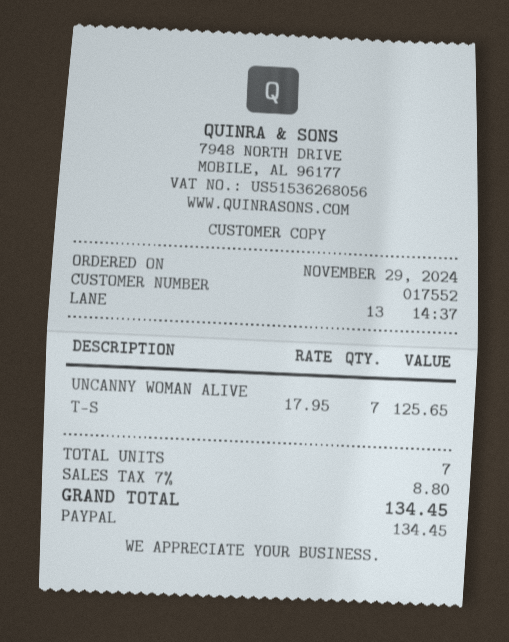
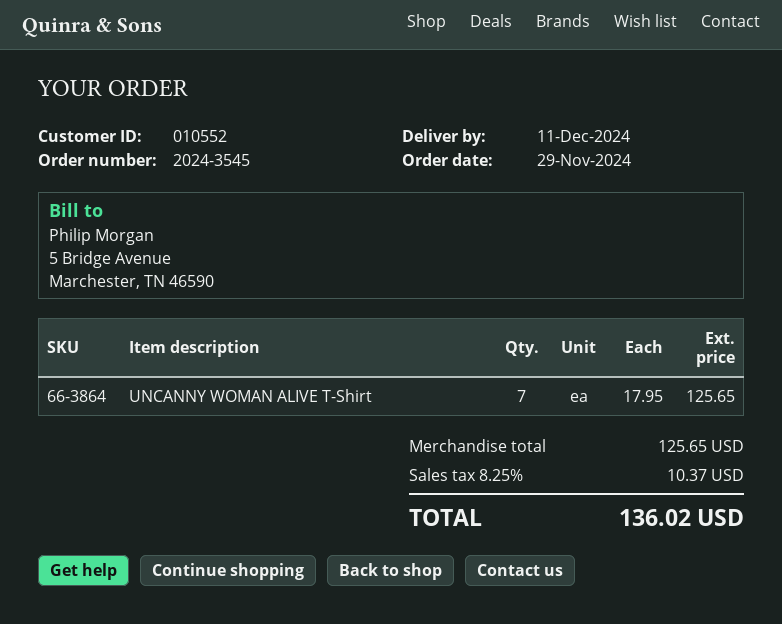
customer number: 017552 -> 010552
tax: 7% = 8.80 -> 8.25% = 10.37
total: 134.45 -> 136.02

